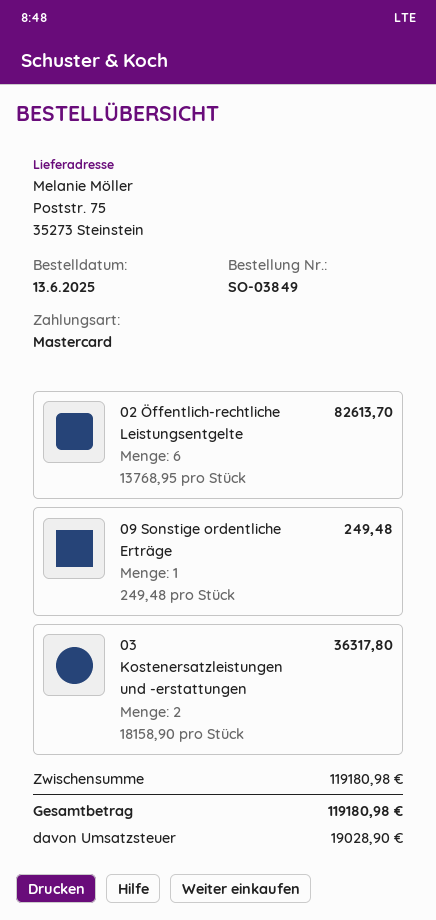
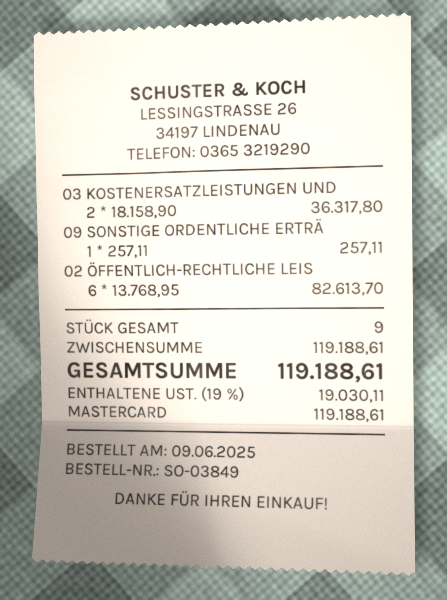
order date: 2025-06-13 -> 2025-06-09
09 Sonstige ordentliche Erträge: 1 x 249.48 = 249.48 -> 1 x 257.11 = 257.11
subtotal: 119180.98 -> 119188.61
tax: 19028.90 -> 19030.11
total: 119180.98 -> 119188.61

